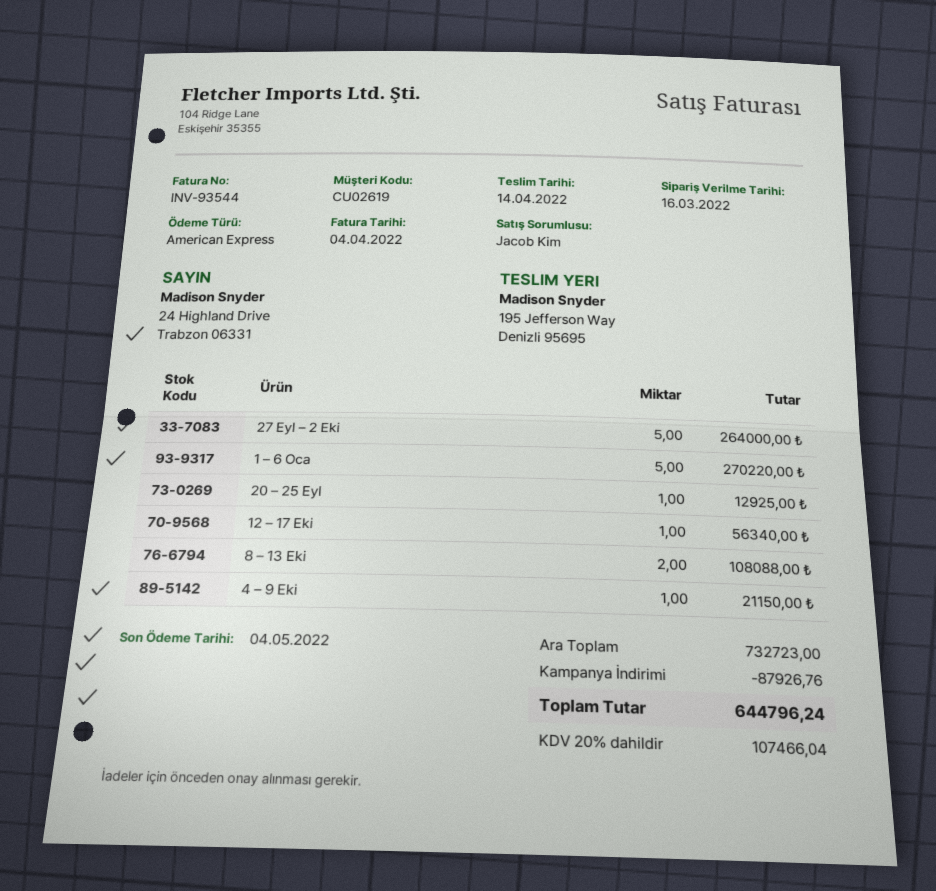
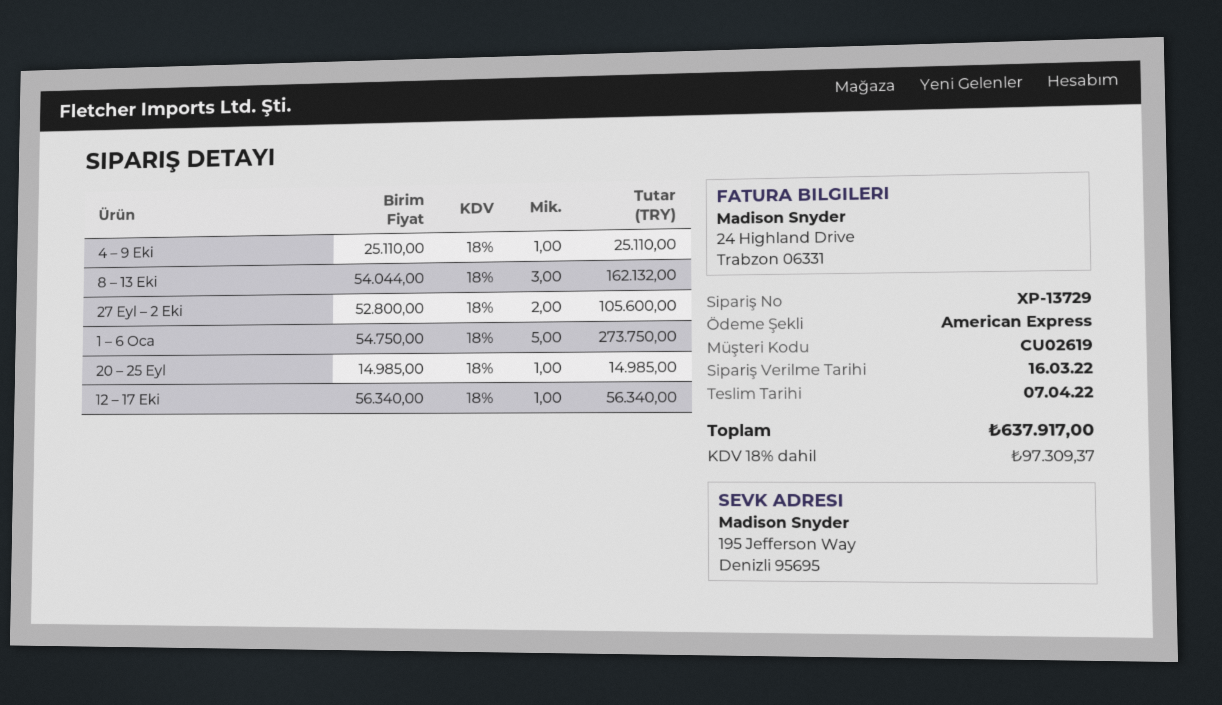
delivery date: 2022-04-14 -> 2022-04-07
27 Eyl – 2 Eki: 5 for 264000.00 -> 2 for 105600.00
1 – 6 Oca: 5 for 270220.00 -> 5 for 273750.00
20 – 25 Eyl: 1 for 12925.00 -> 1 for 14985.00
8 – 13 Eki: 2 for 108088.00 -> 3 for 162132.00
4 – 9 Eki: 1 for 21150.00 -> 1 for 25110.00
discount: 87926.76 -> none
tax: 20% = 107466.04 -> 18% = 97309.37
total: 644796.24 -> 637917.00

